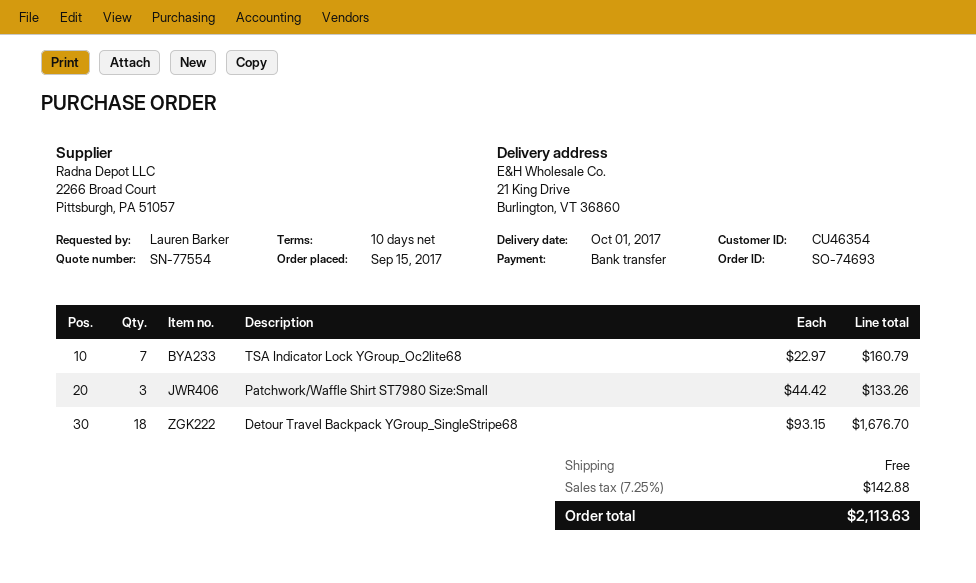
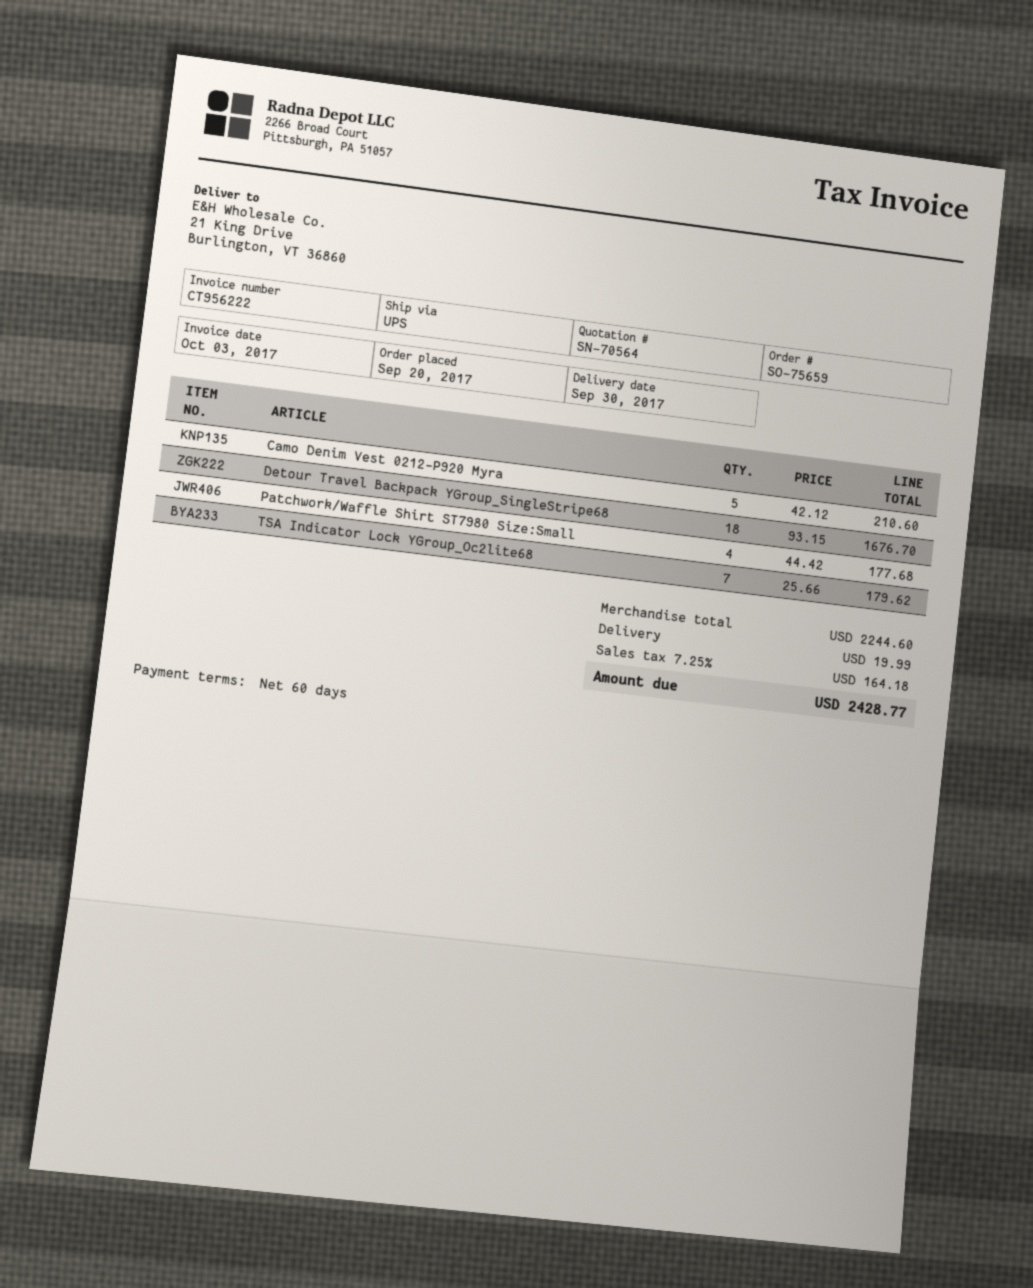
quote number: SN-77554 -> SN-70564
order number: SO-74693 -> SO-75659
order date: 2017-09-15 -> 2017-09-20
delivery date: 2017-10-01 -> 2017-09-30
payment terms: 10 days -> 60 days
TSA Indicator Lock YGroup_Oc2lite68: 7 x 22.97 = 160.79 -> 7 x 25.66 = 179.62
Patchwork/Waffle Shirt ST7980 Size:Small: 3 x 44.42 = 133.26 -> 4 x 44.42 = 177.68
Camo Denim Vest 0212-P920 Myra: none -> 5 x 42.12 = 210.60
shipping: 0.00 -> 19.99
tax: 7.25% = 142.88 -> 7.25% = 164.18
total: 2113.63 -> 2428.77

